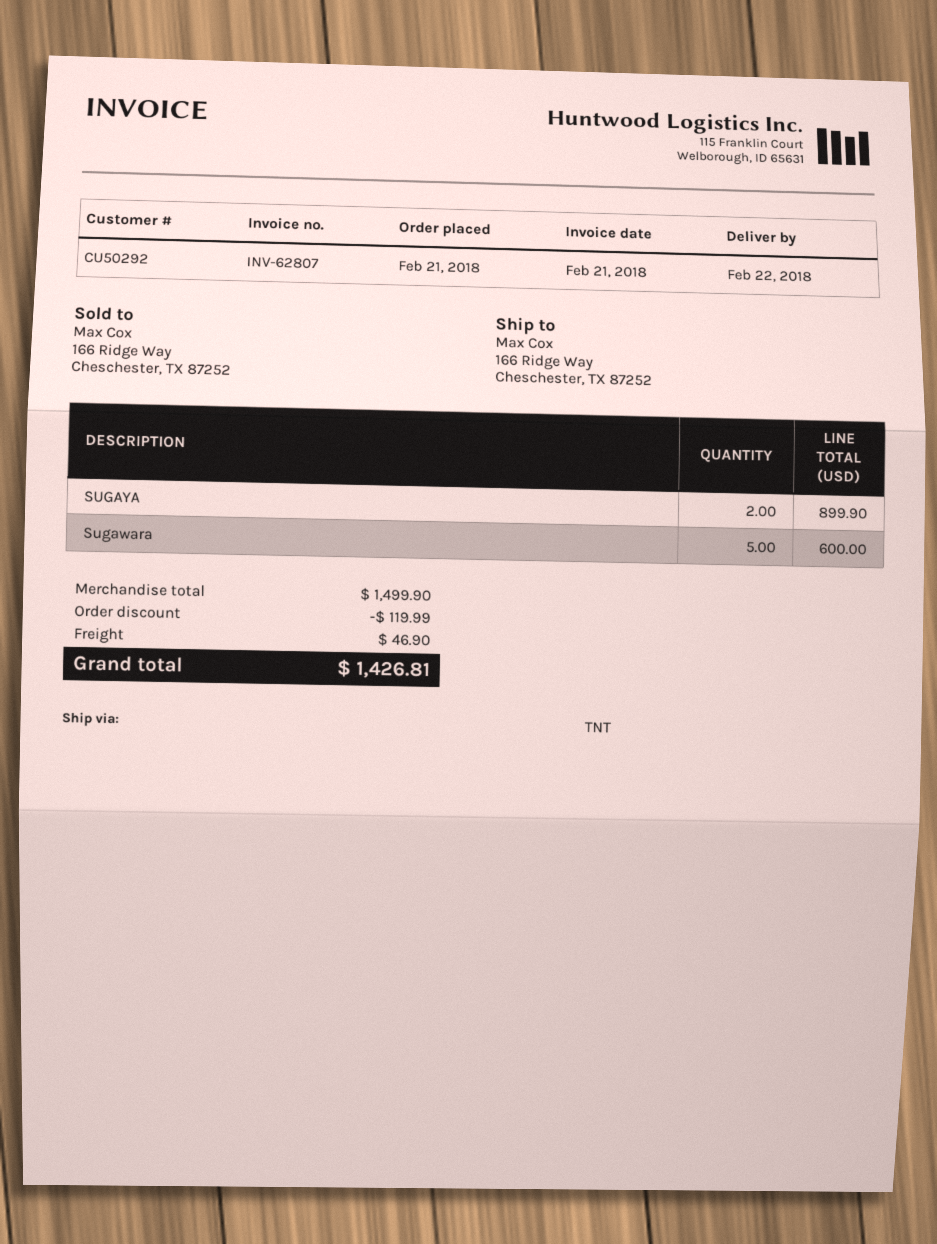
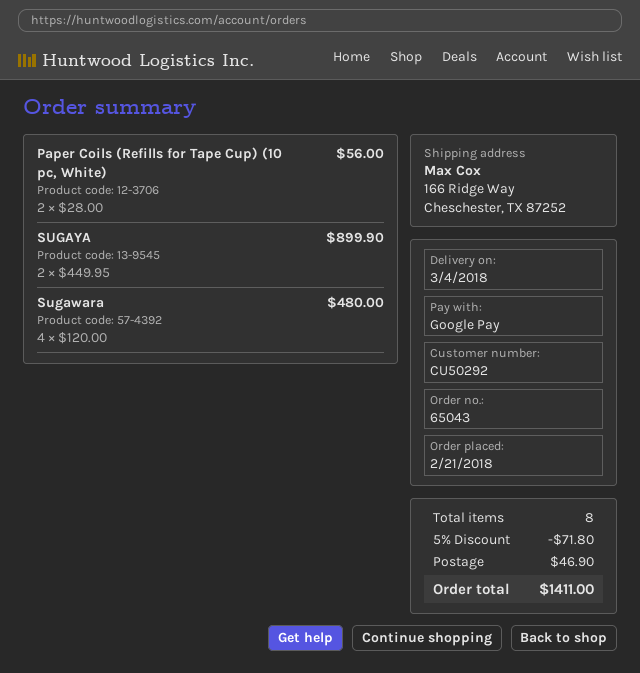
delivery date: 2018-02-22 -> 2018-03-04
Sugawara: 5 for 600.00 -> 4 for 480.00
Paper Coils (Refills for Tape Cup) (10 pc, White): none -> 2 for 56.00
discount: 119.99 -> 71.80
total: 1426.81 -> 1411.00

